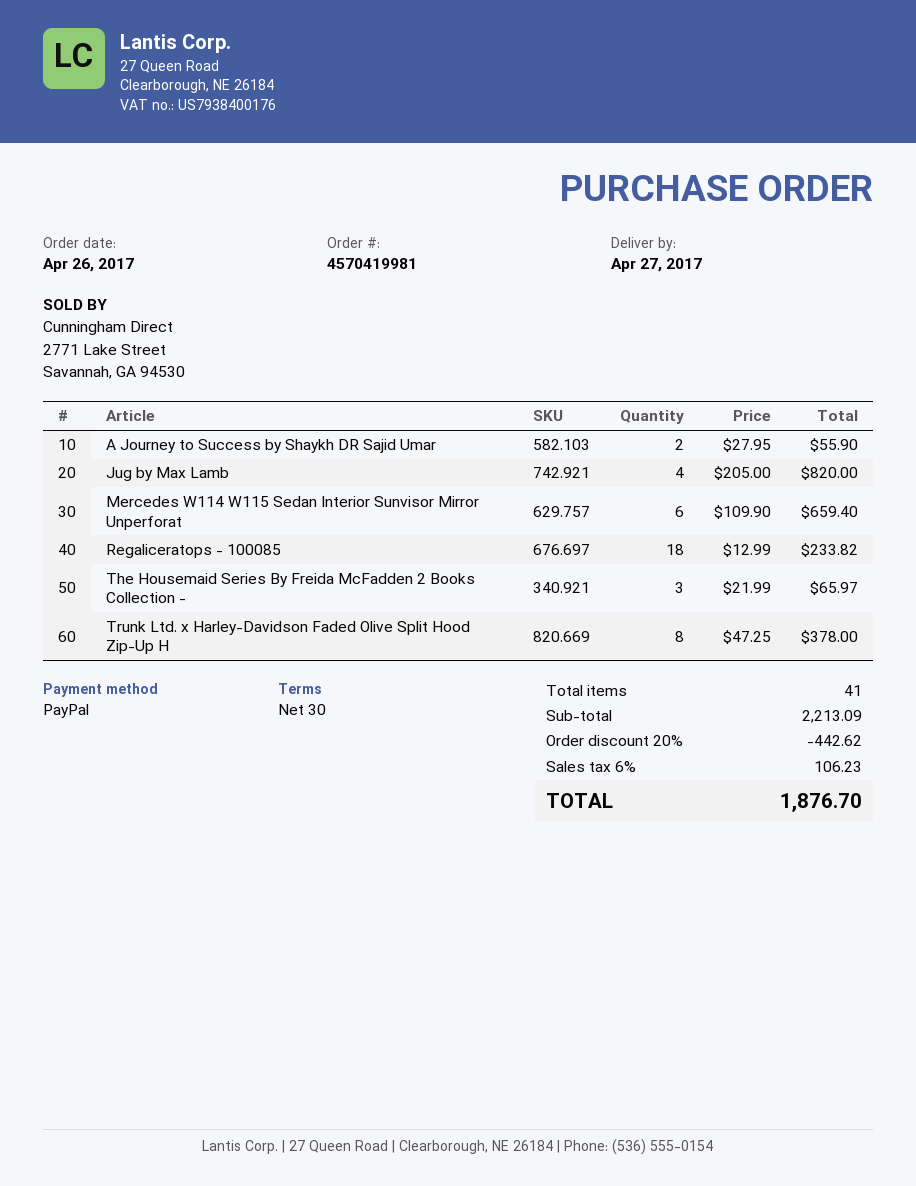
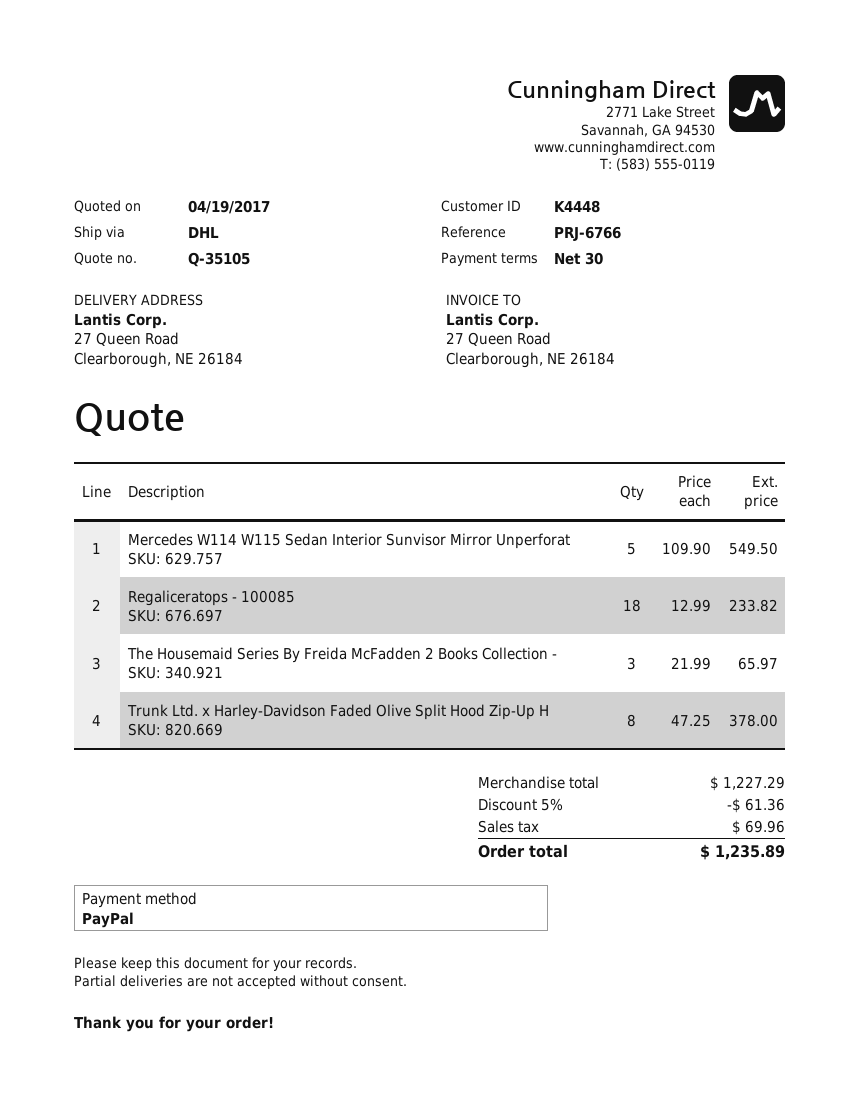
A Journey to Success by Shaykh DR Sajid Umar: 2 x 27.95 = 55.90 -> none
Jug by Max Lamb: 4 x 205.00 = 820.00 -> none
Mercedes W114 W115 Sedan Interior Sunvisor Mirror Unperforat: 6 x 109.90 = 659.40 -> 5 x 109.90 = 549.50
subtotal: 2213.09 -> 1227.29
discount: 20% = 442.62 -> 5% = 61.36
tax: 106.23 -> 69.96
total: 1876.70 -> 1235.89

